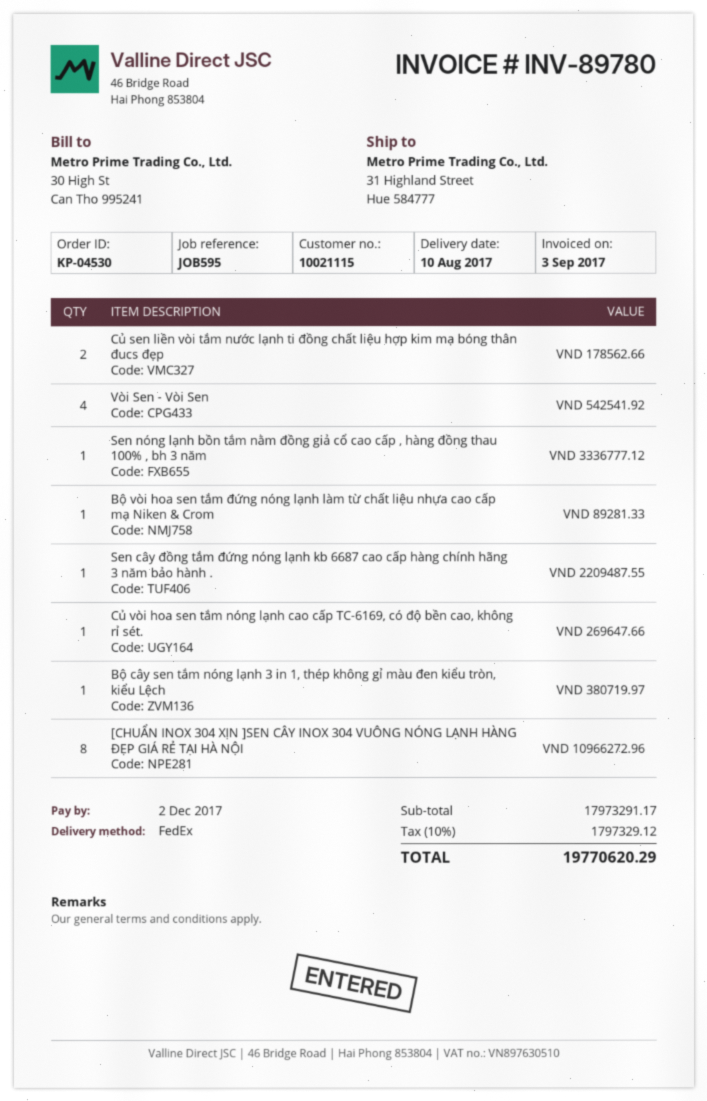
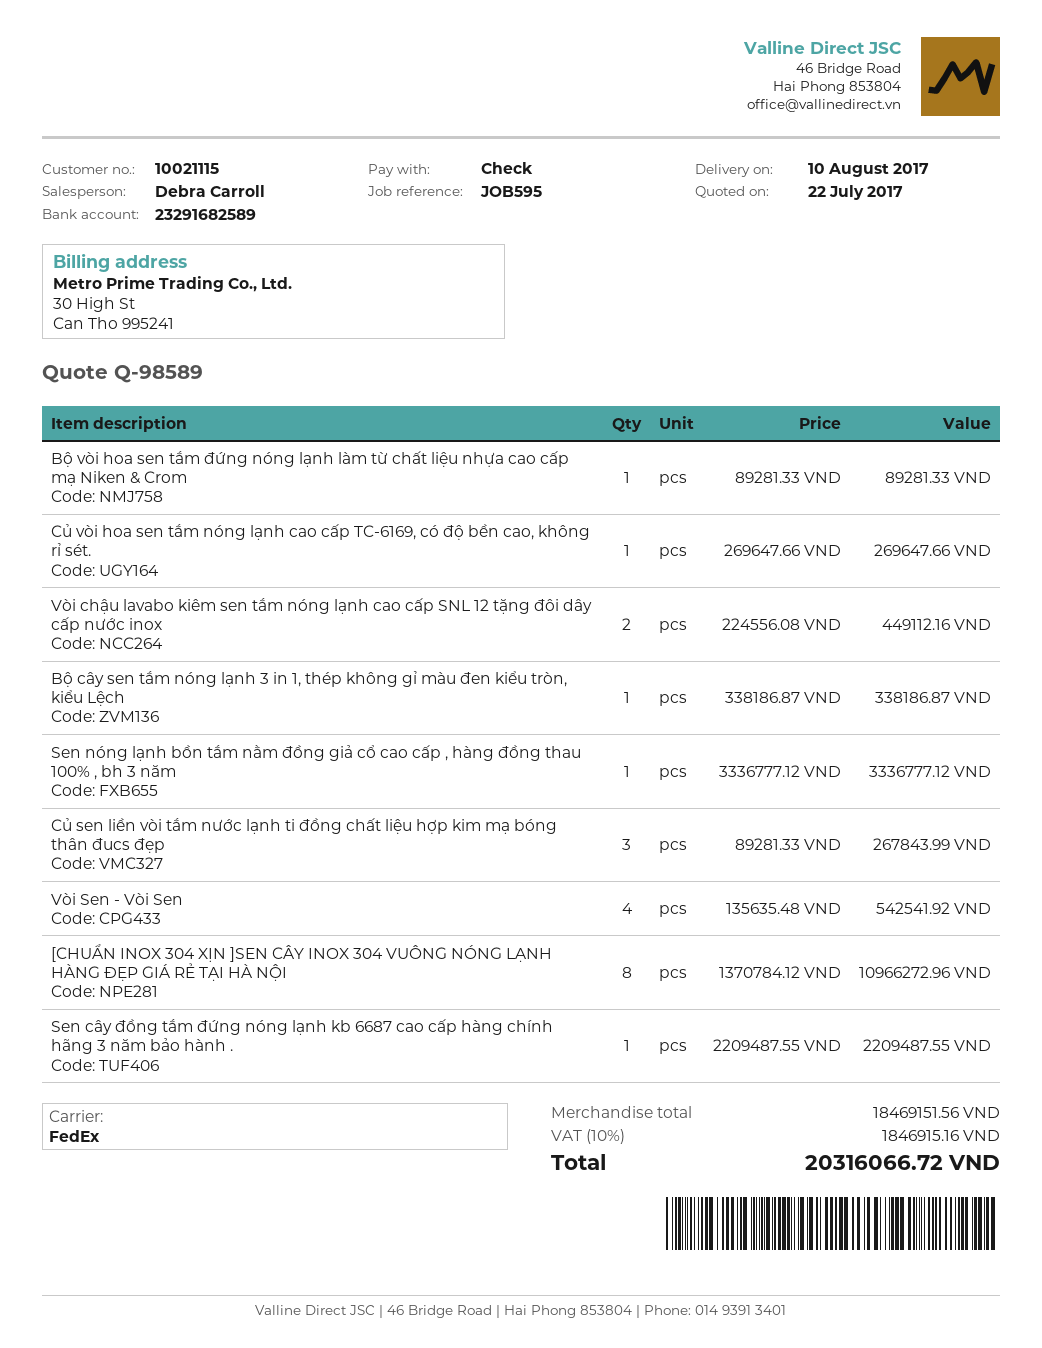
Củ sen liền vòi tắm nước lạnh ti đồng chất liệu hợp kim mạ bóng thân đucs đẹp: 2 for 178562.66 -> 3 for 267843.99
Bộ cây sen tắm nóng lạnh 3 in 1, thép không gỉ màu đen kiểu tròn, kiểu Lệch: 1 for 380719.97 -> 1 for 338186.87
Vòi chậu lavabo kiêm sen tắm nóng lạnh cao cấp SNL 12 tặng đôi dây cấp nước inox: none -> 2 for 449112.16
subtotal: 17973291.17 -> 18469151.56
tax: 10% = 1797329.12 -> 10% = 1846915.16
total: 19770620.29 -> 20316066.72

